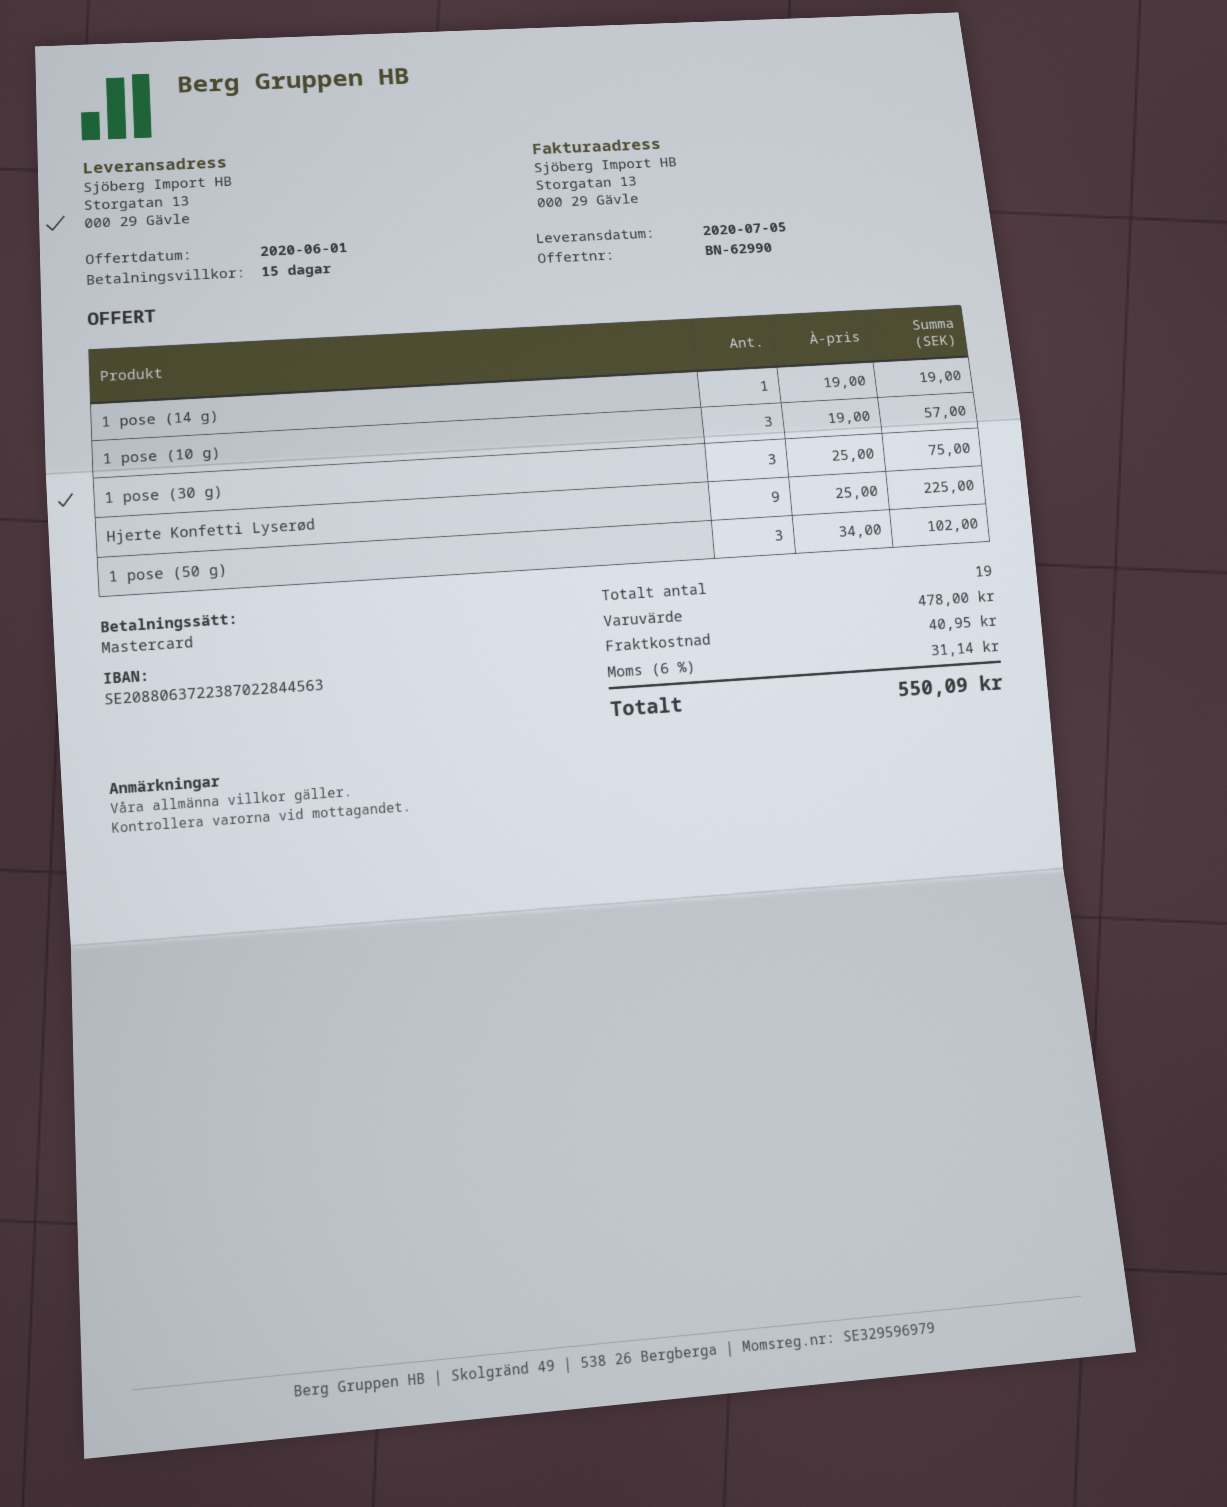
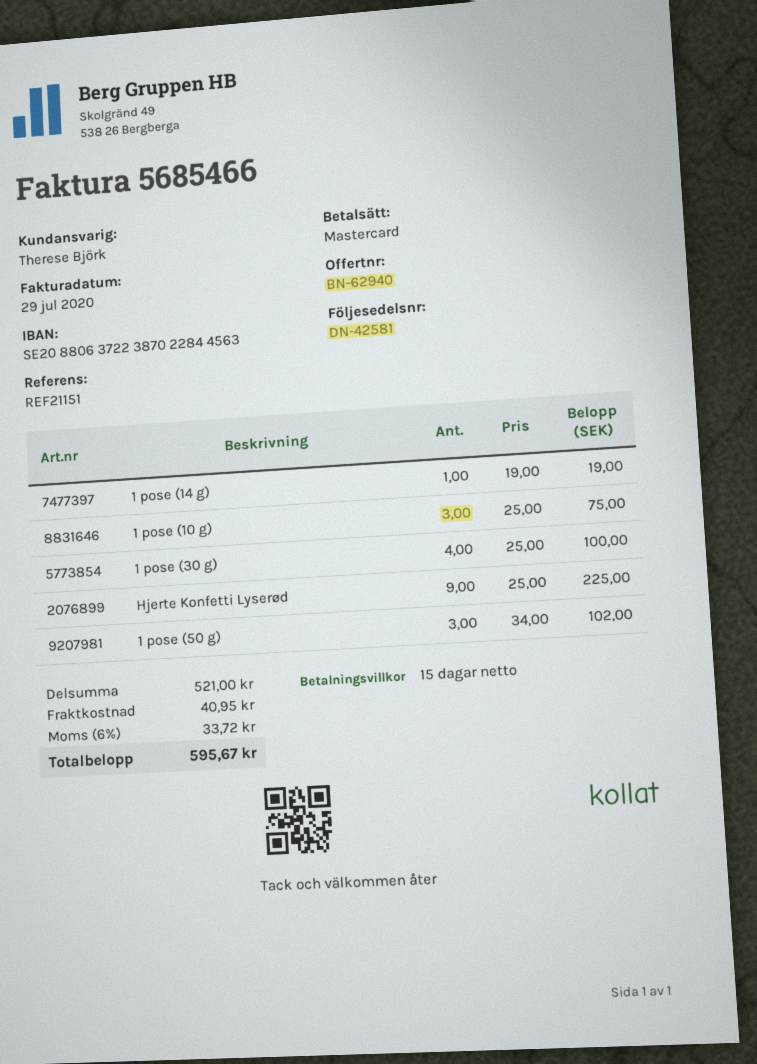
quote number: BN-62990 -> BN-62940
1 pose (10 g): 3 x 19.00 = 57.00 -> 3 x 25.00 = 75.00
1 pose (30 g): 3 x 25.00 = 75.00 -> 4 x 25.00 = 100.00
subtotal: 478.00 -> 521.00
tax: 6% = 31.14 -> 6% = 33.72
total: 550.09 -> 595.67

